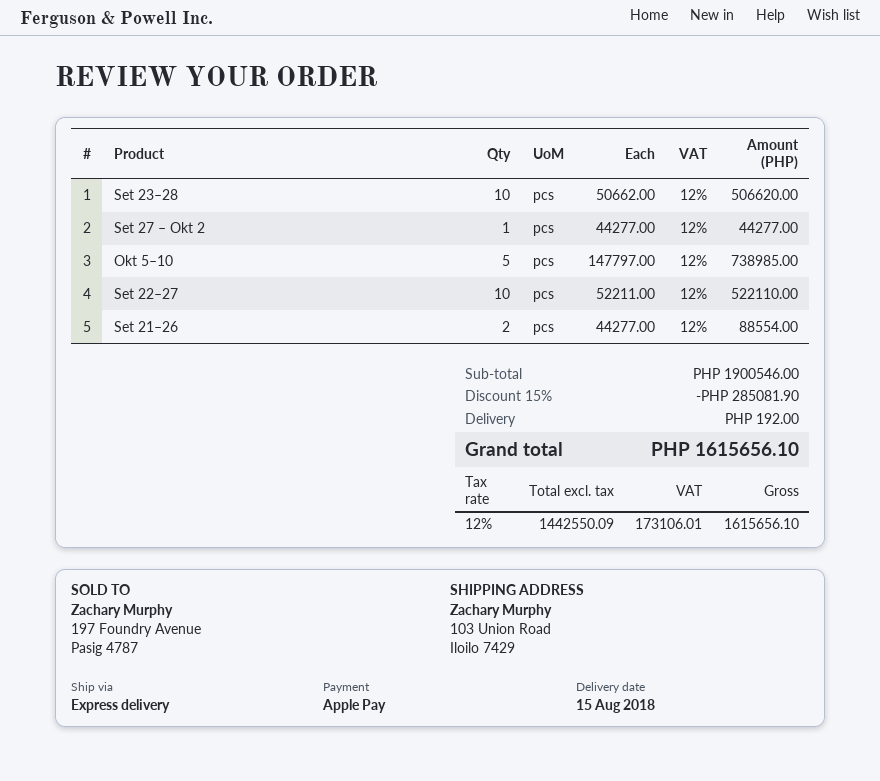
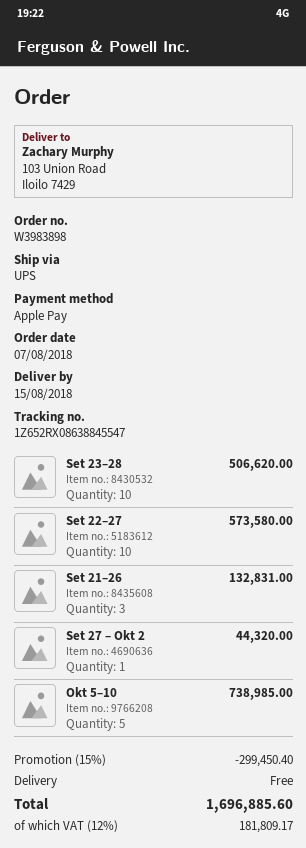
shipping method: express -> UPS
Set 27 – Okt 2: 1 for 44277.00 -> 1 for 44320.00
Set 22–27: 10 for 522110.00 -> 10 for 573580.00
Set 21–26: 2 for 88554.00 -> 3 for 132831.00
discount: 15% = 285081.90 -> 15% = 299450.40
shipping: 192.00 -> 0.00
tax: 12% = 173106.01 -> 12% = 181809.17
total: 1615656.10 -> 1696885.60

